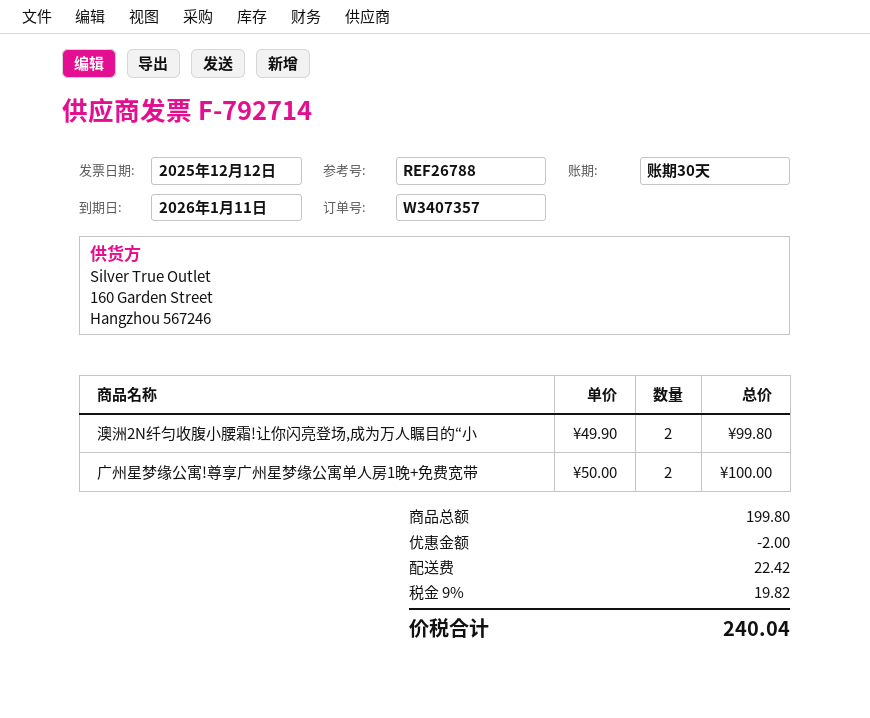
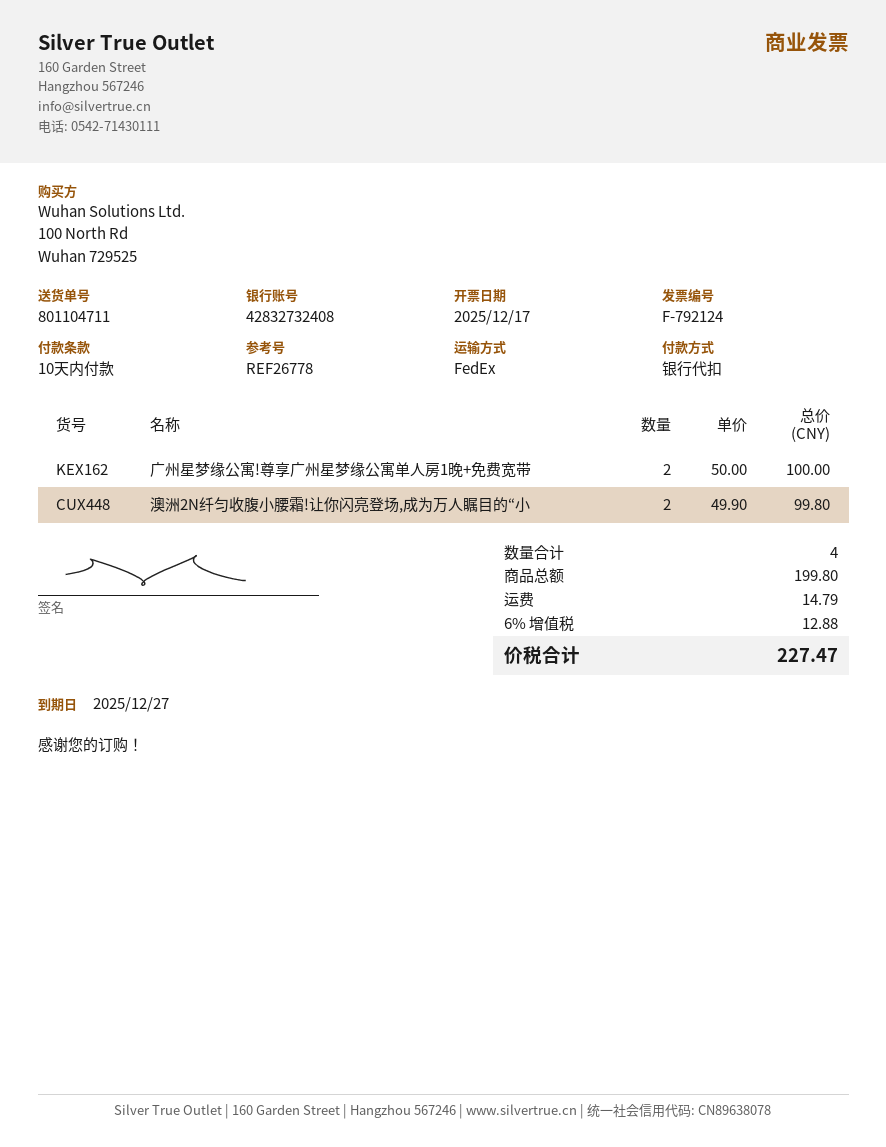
invoice number: F-792714 -> F-792124
invoice date: 2025-12-12 -> 2025-12-17
payment terms: 30 days -> 10 days
due date: 2026-01-11 -> 2025-12-27
reference: REF26788 -> REF26778
discount: 2.00 -> none
shipping: 22.42 -> 14.79
tax: 9% = 19.82 -> 6% = 12.88
total: 240.04 -> 227.47

